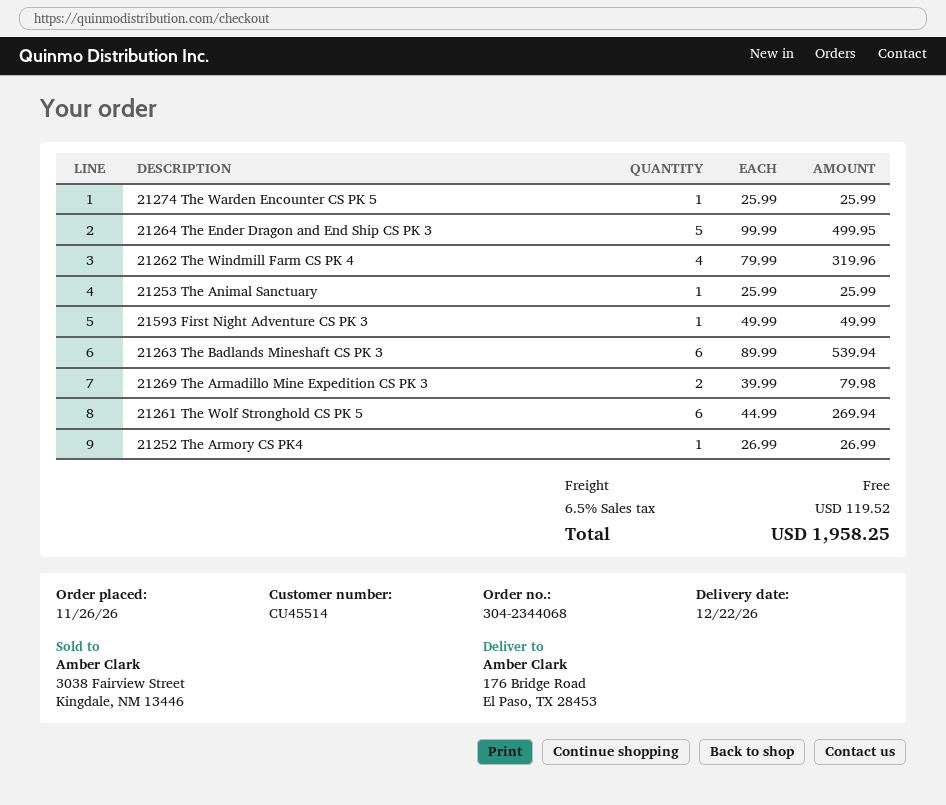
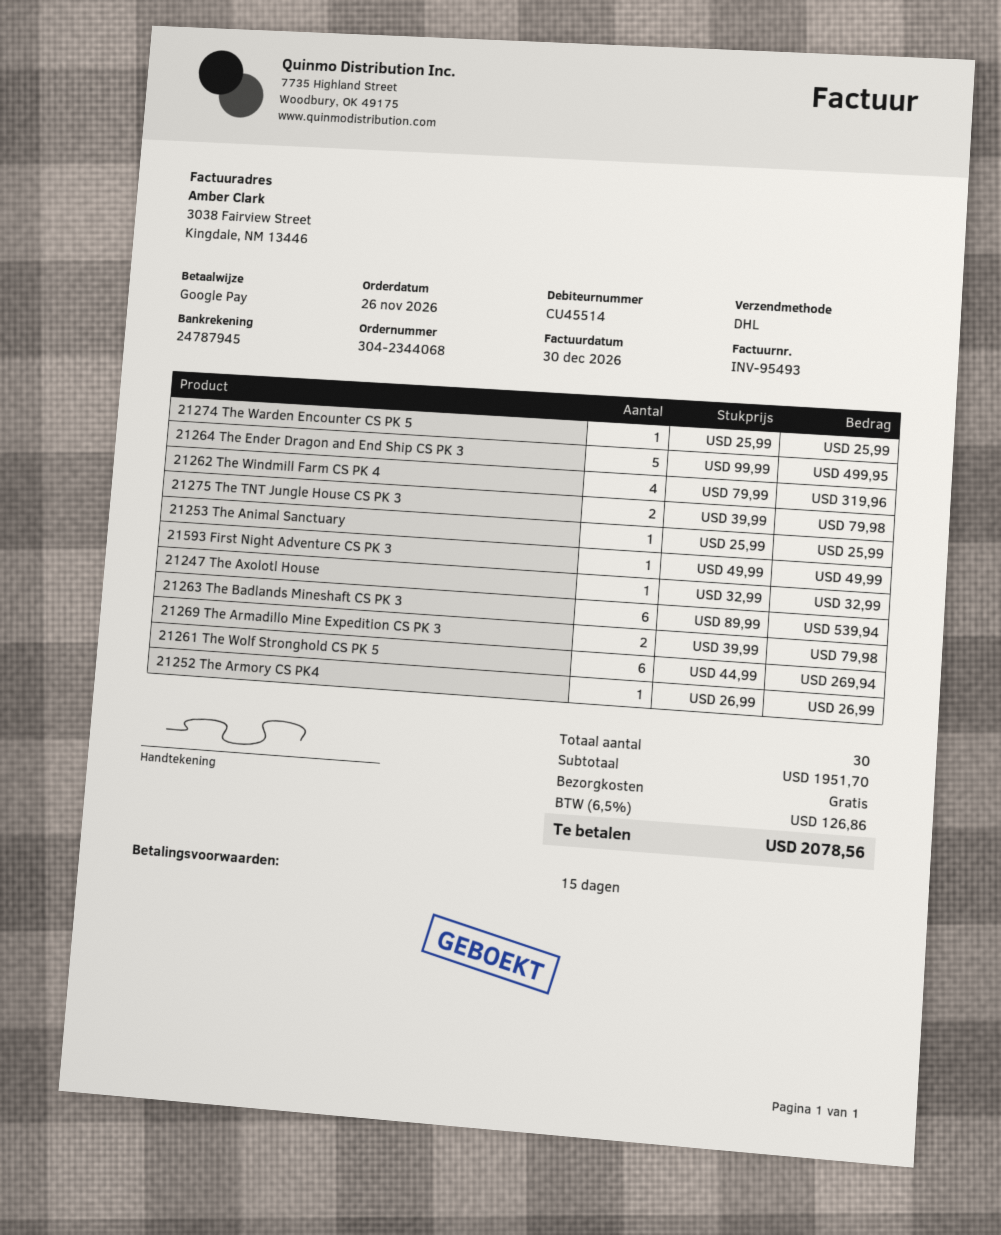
21275 The TNT Jungle House CS PK 3: none -> 2 x 39.99 = 79.98
21247 The Axolotl House: none -> 1 x 32.99 = 32.99
tax: 6.5% = 119.52 -> 6.5% = 126.86
total: 1958.25 -> 2078.56

